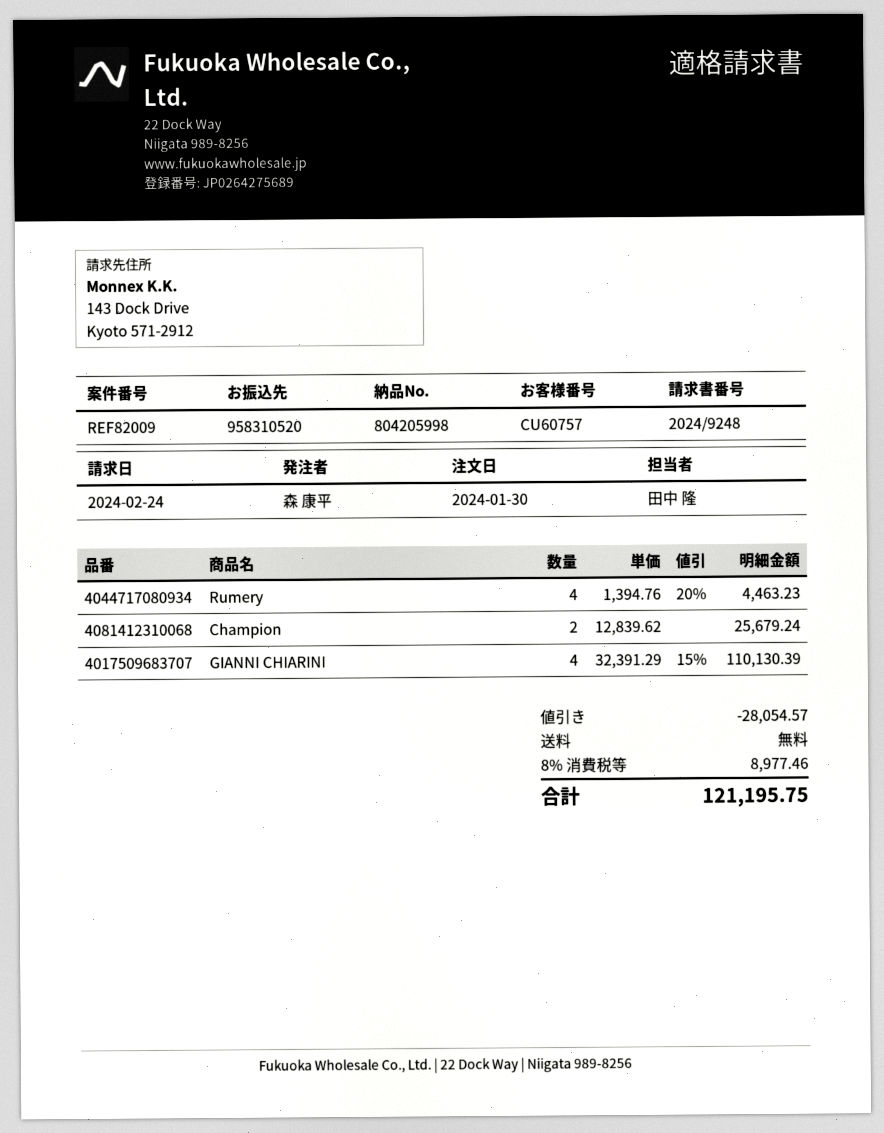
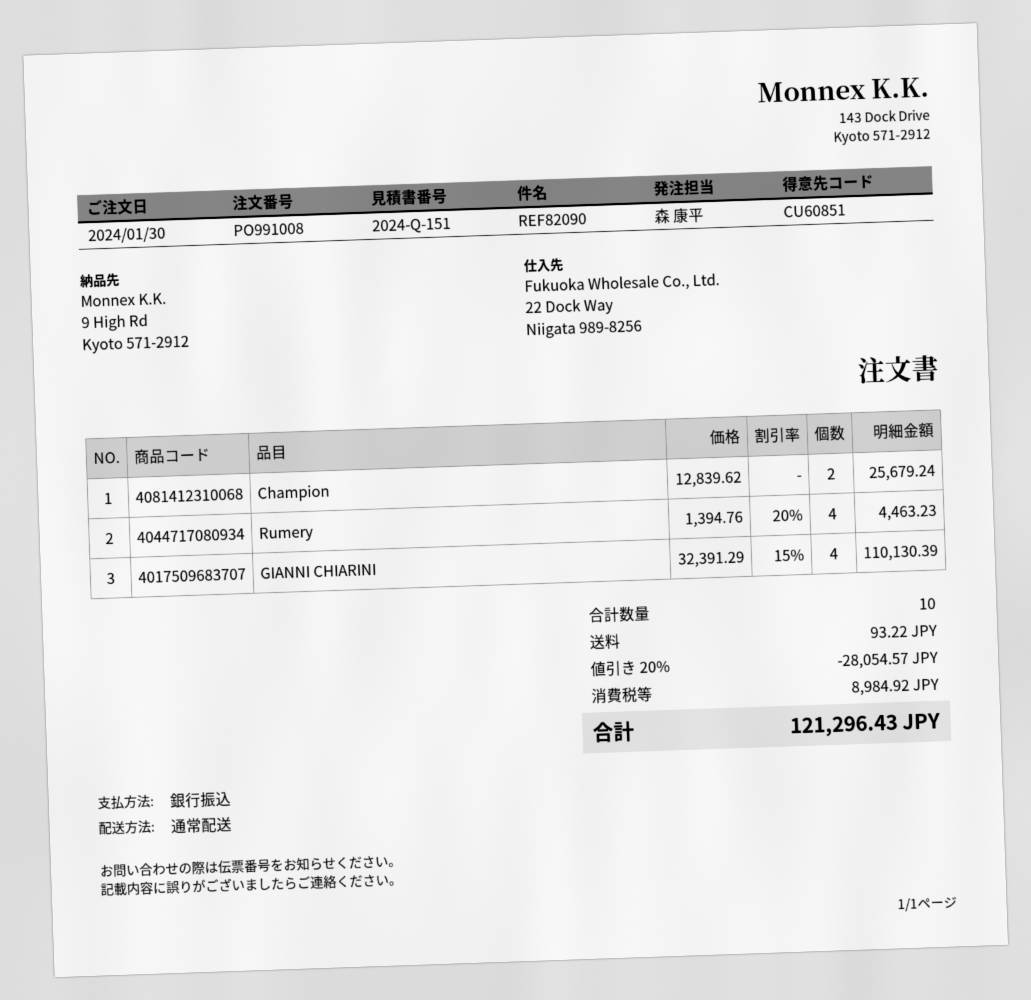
customer number: CU60757 -> CU60851
reference: REF82009 -> REF82090
shipping: 0.00 -> 93.22
tax: 8977.46 -> 8984.92
total: 121195.75 -> 121296.43

